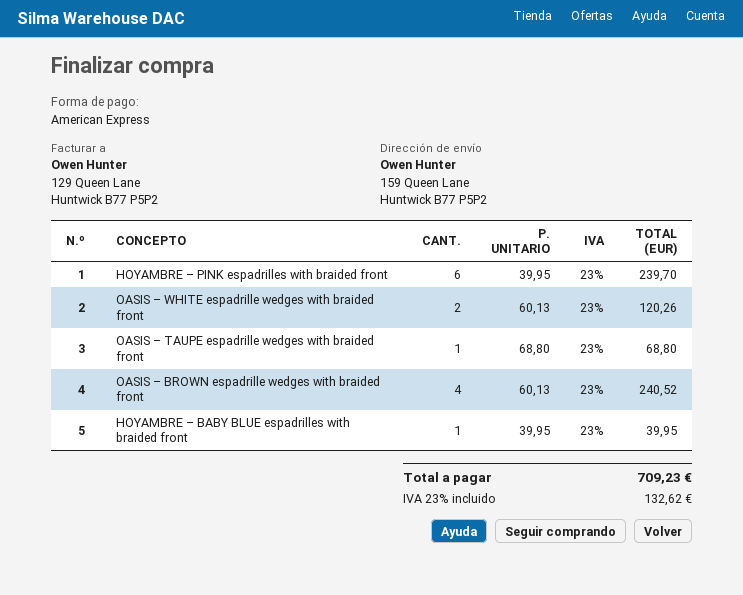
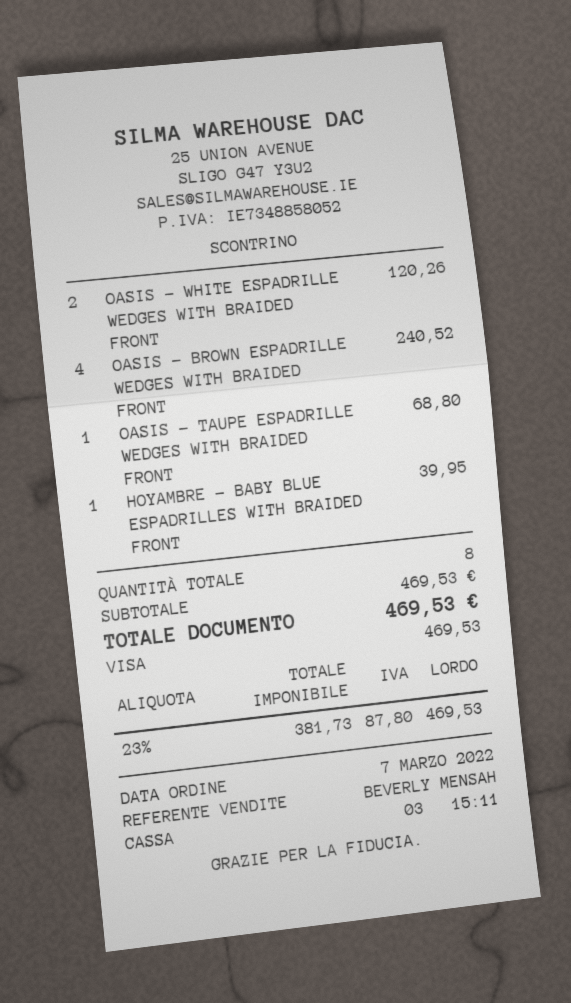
payment method: American Express -> Visa
HOYAMBRE – PINK espadrilles with braided front: 6 for 239.70 -> none
tax: 23% = 132.62 -> 23% = 87.80
total: 709.23 -> 469.53

